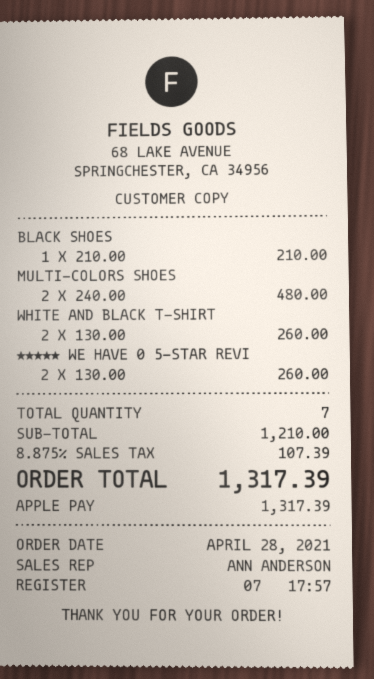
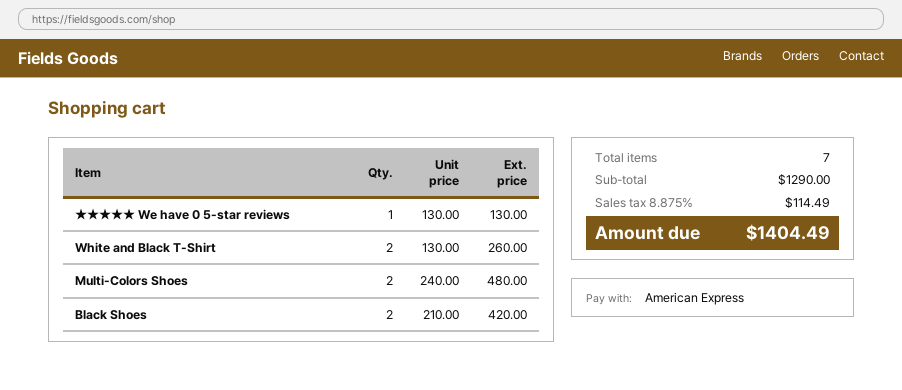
payment method: Apple Pay -> American Express
BLACK SHOES: 1 x 210.00 = 210.00 -> 2 x 210.00 = 420.00
★★★★★ WE HAVE 0 5-STAR REVI: 2 x 130.00 = 260.00 -> 1 x 130.00 = 130.00
subtotal: 1210.00 -> 1290.00
tax: 8.875% = 107.39 -> 8.875% = 114.49
total: 1317.39 -> 1404.49

